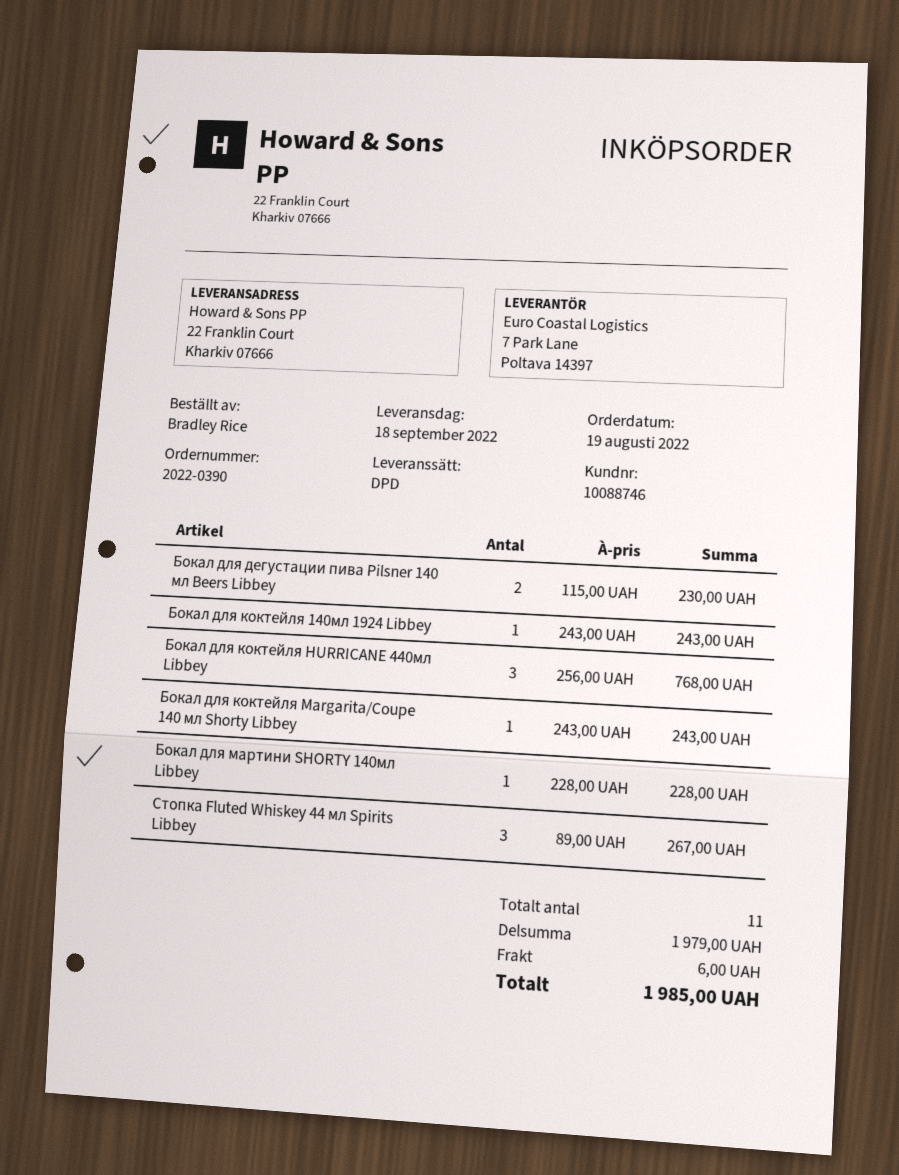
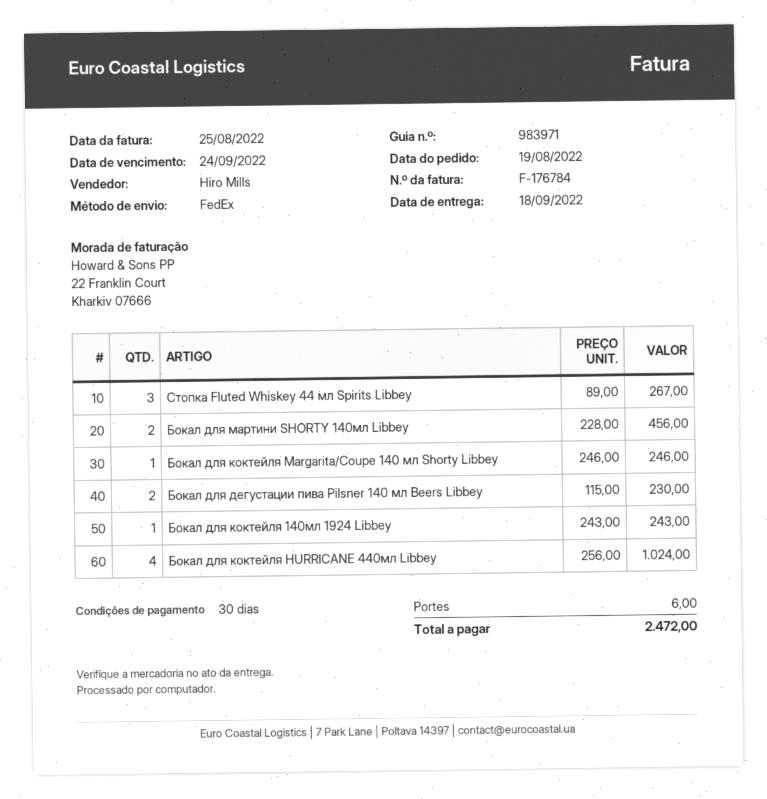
shipping method: DPD -> FedEx
Бокал для коктейля HURRICANE 440мл Libbey: 3 x 256.00 = 768.00 -> 4 x 256.00 = 1024.00
Бокал для коктейля Margarita/Coupe 140 мл Shorty Libbey: 1 x 243.00 = 243.00 -> 1 x 246.00 = 246.00
Бокал для мартини SHORTY 140мл Libbey: 1 x 228.00 = 228.00 -> 2 x 228.00 = 456.00
total: 1985.00 -> 2472.00

